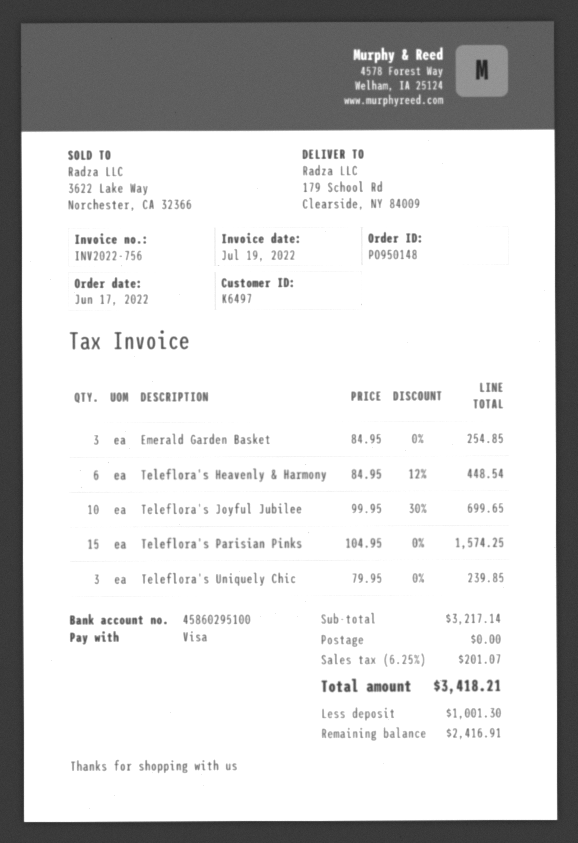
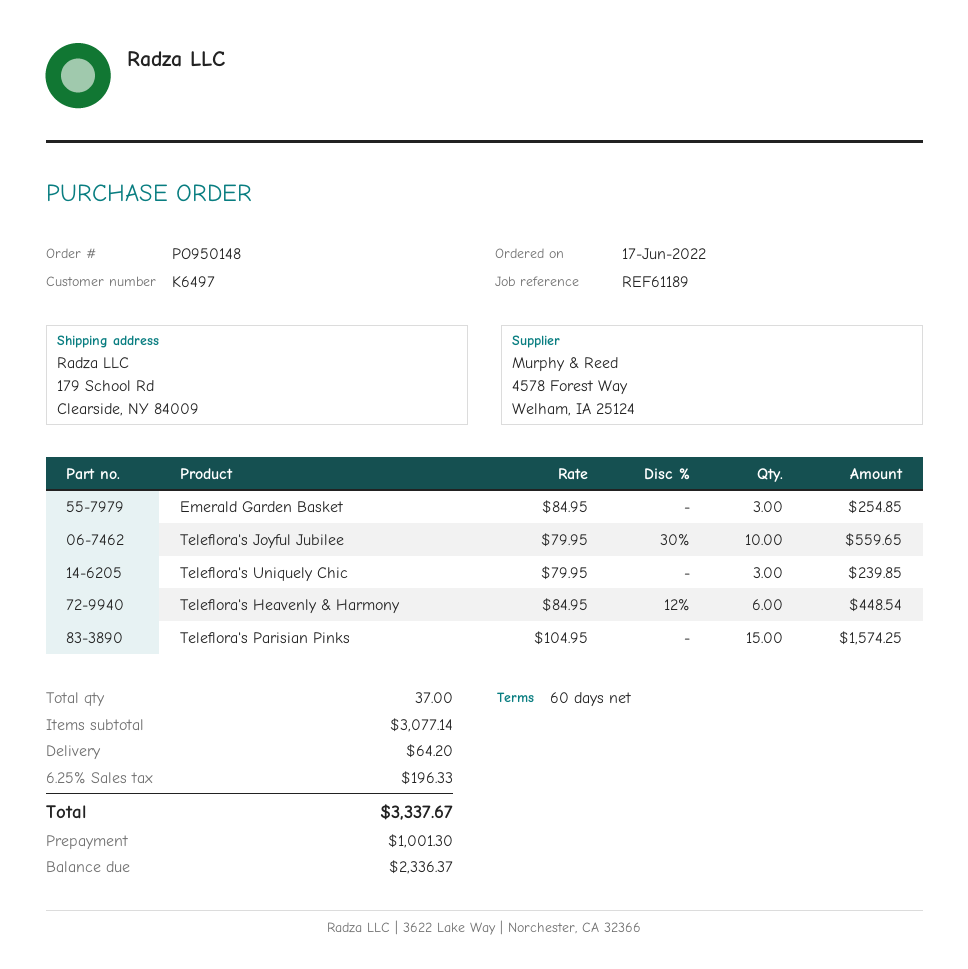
Teleflora's Joyful Jubilee: 10 x 99.95 - 30% = 699.65 -> 10 x 79.95 - 30% = 559.65
subtotal: 3217.14 -> 3077.14
shipping: 0.00 -> 64.20
tax: 6.25% = 201.07 -> 6.25% = 196.33
total: 3418.21 -> 3337.67
balance: 2416.91 -> 2336.37

